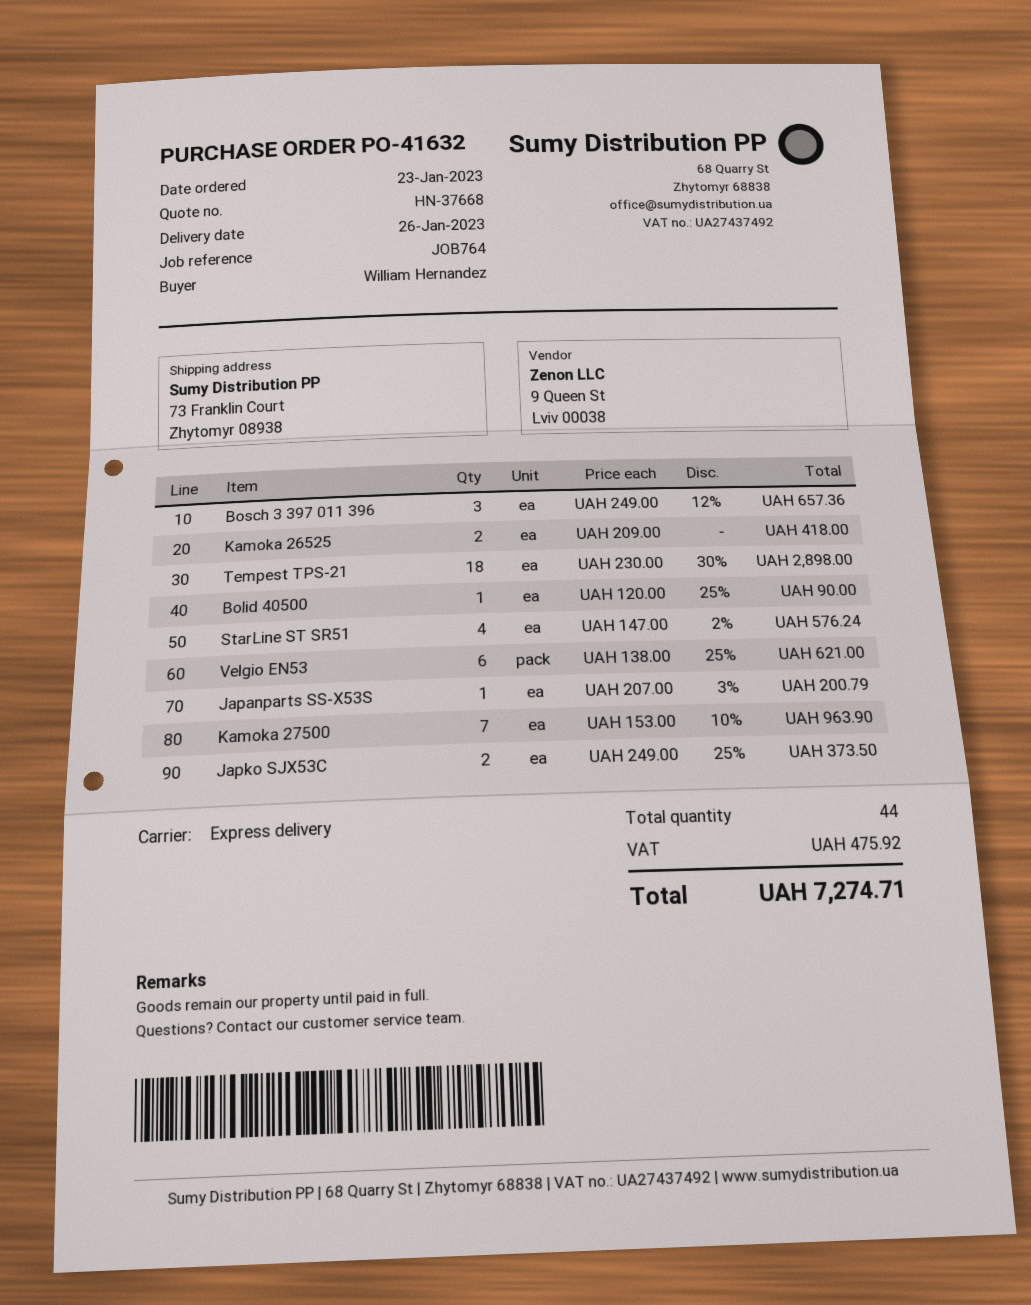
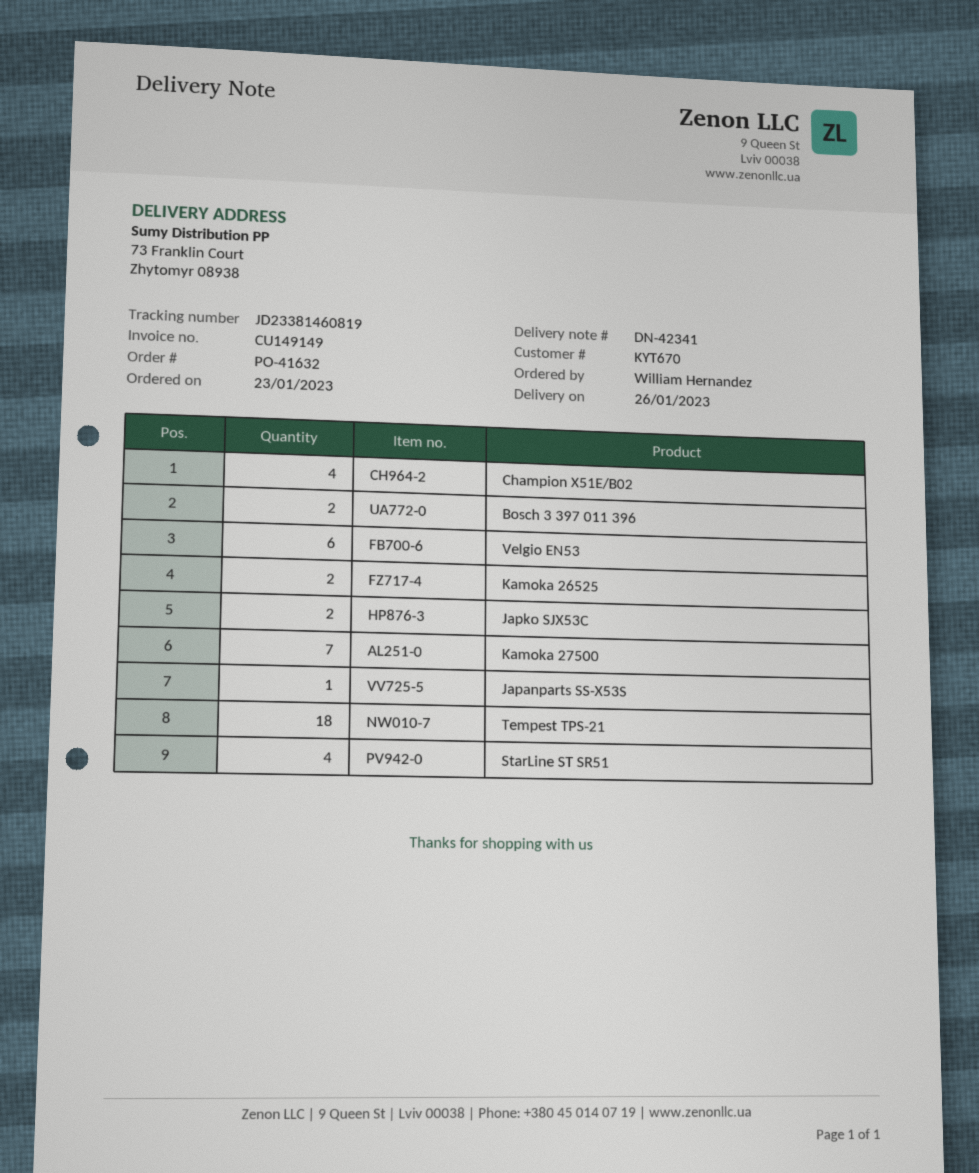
Bosch 3 397 011 396: 3 -> 2
Bolid 40500: 1 -> none
Champion X51E/B02: none -> 4

